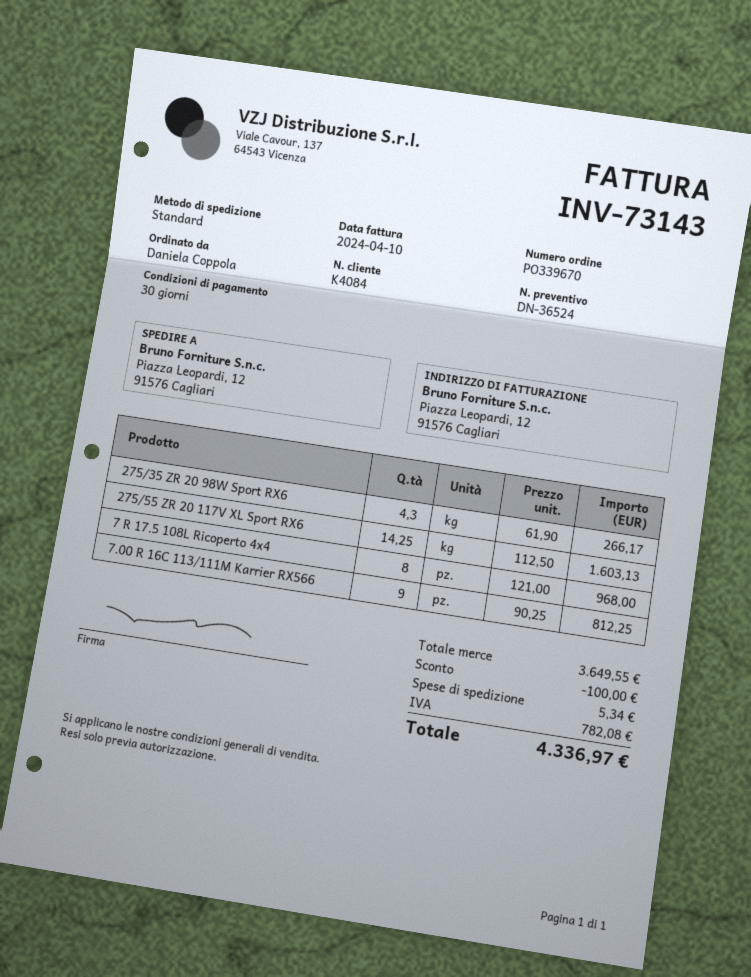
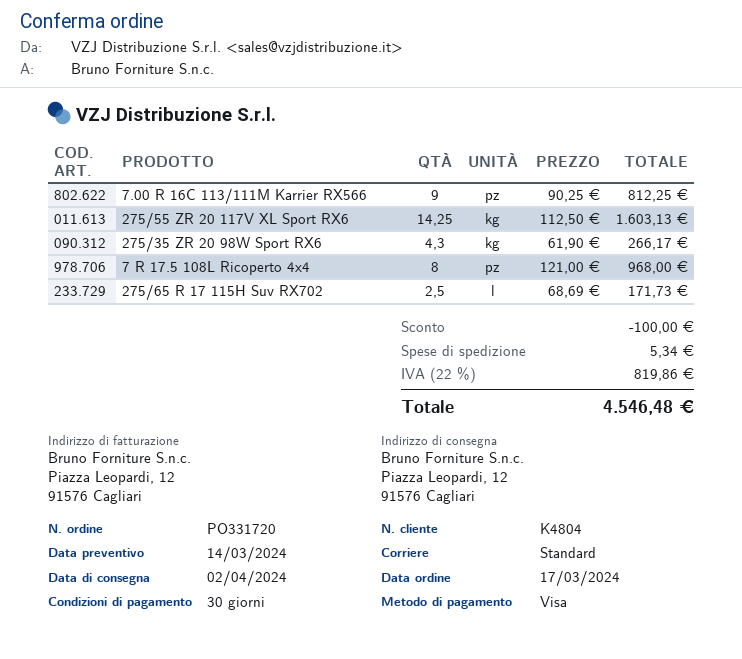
order number: PO339670 -> PO331720
customer number: K4084 -> K4804
275/65 R 17 115H Suv RX702: none -> 2.5 x 68.69 = 171.73
tax: 782.08 -> 819.86
total: 4336.97 -> 4546.48

